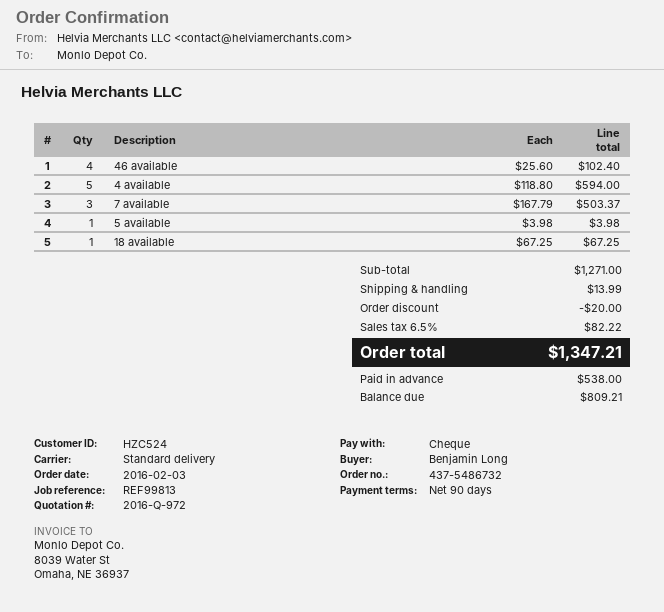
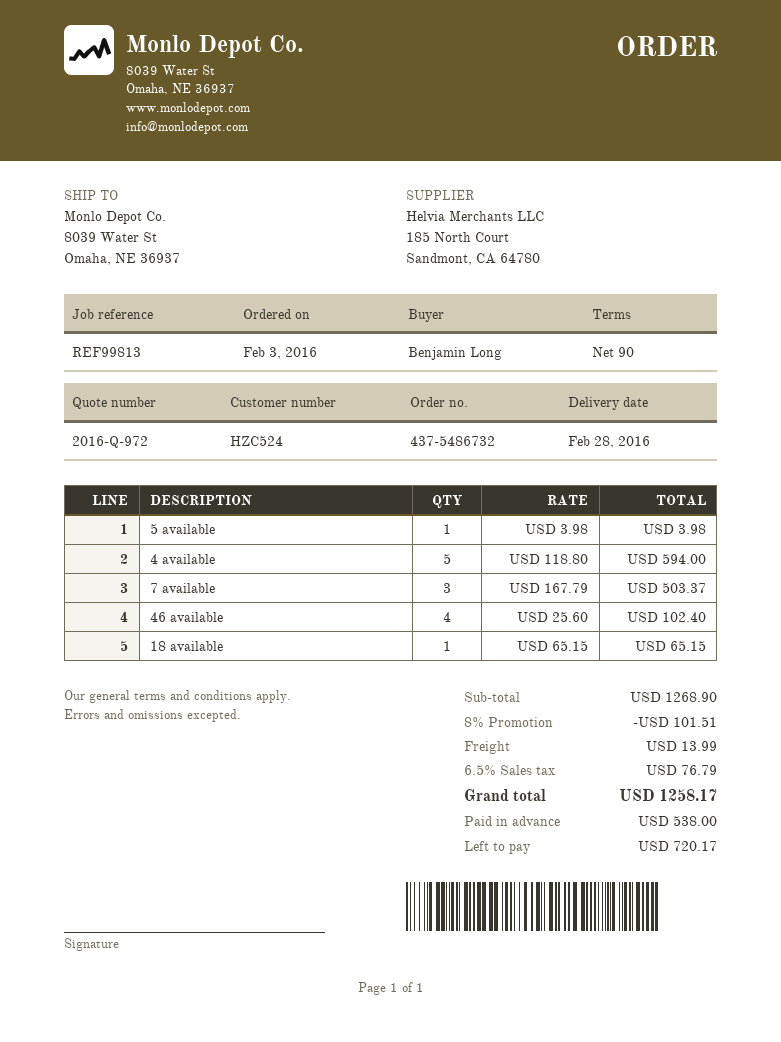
18 available: 1 x 67.25 = 67.25 -> 1 x 65.15 = 65.15
subtotal: 1271.00 -> 1268.90
discount: 20.00 -> 101.51
tax: 6.5% = 82.22 -> 6.5% = 76.79
total: 1347.21 -> 1258.17
balance: 809.21 -> 720.17

